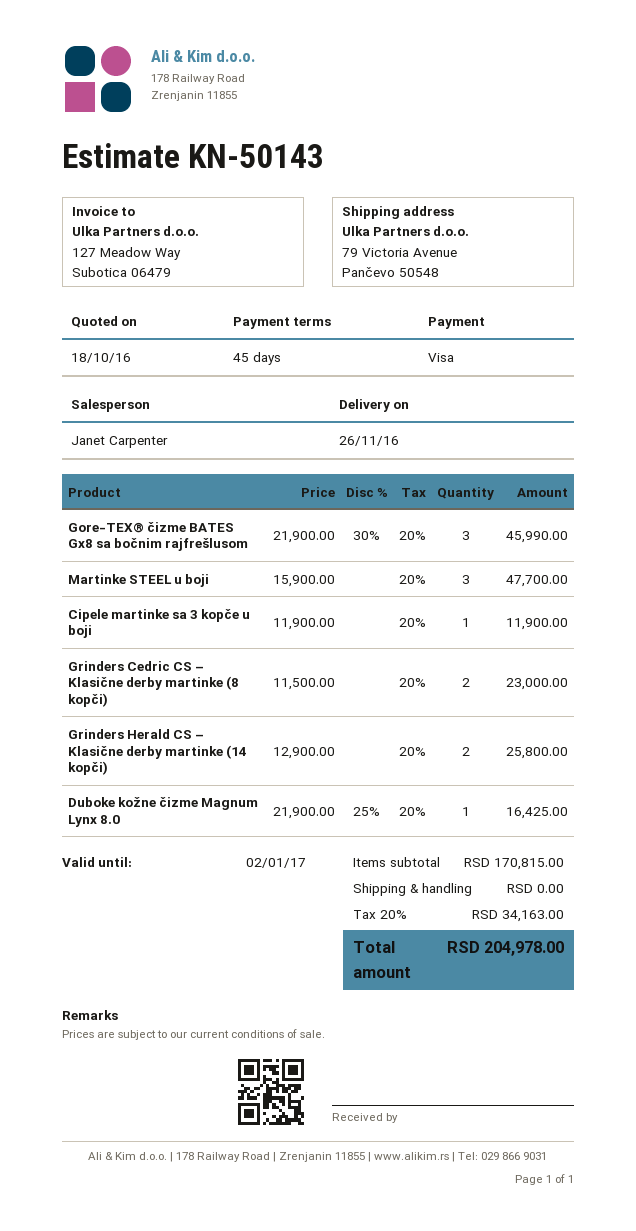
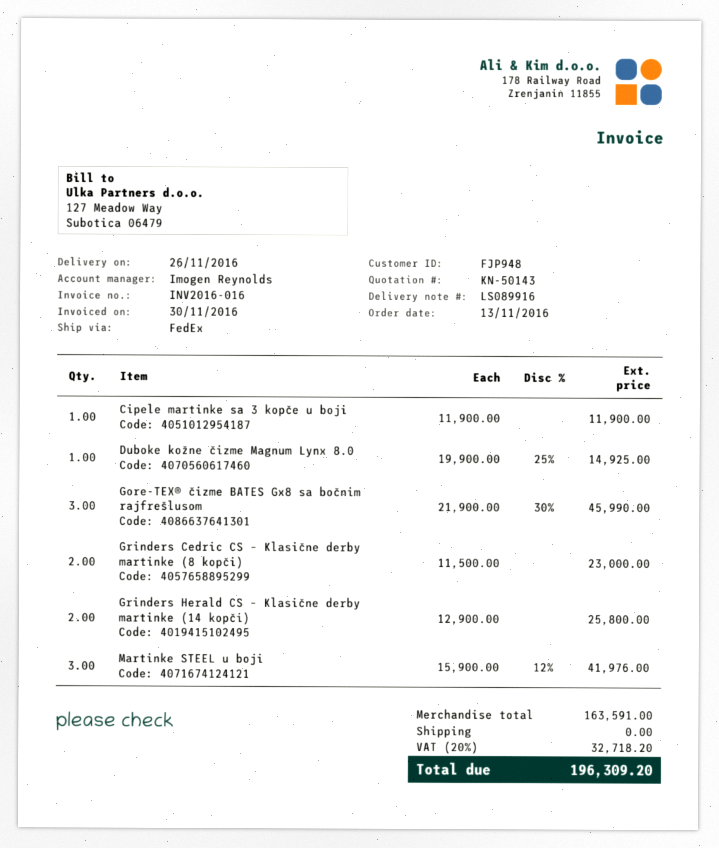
sales rep: Janet Carpenter -> Imogen Reynolds
Martinke STEEL u boji: 3 x 15900.00 = 47700.00 -> 3 x 15900.00 - 12% = 41976.00
Duboke kožne čizme Magnum Lynx 8.0: 1 x 21900.00 - 25% = 16425.00 -> 1 x 19900.00 - 25% = 14925.00
subtotal: 170815.00 -> 163591.00
tax: 20% = 34163.00 -> 20% = 32718.20
total: 204978.00 -> 196309.20

